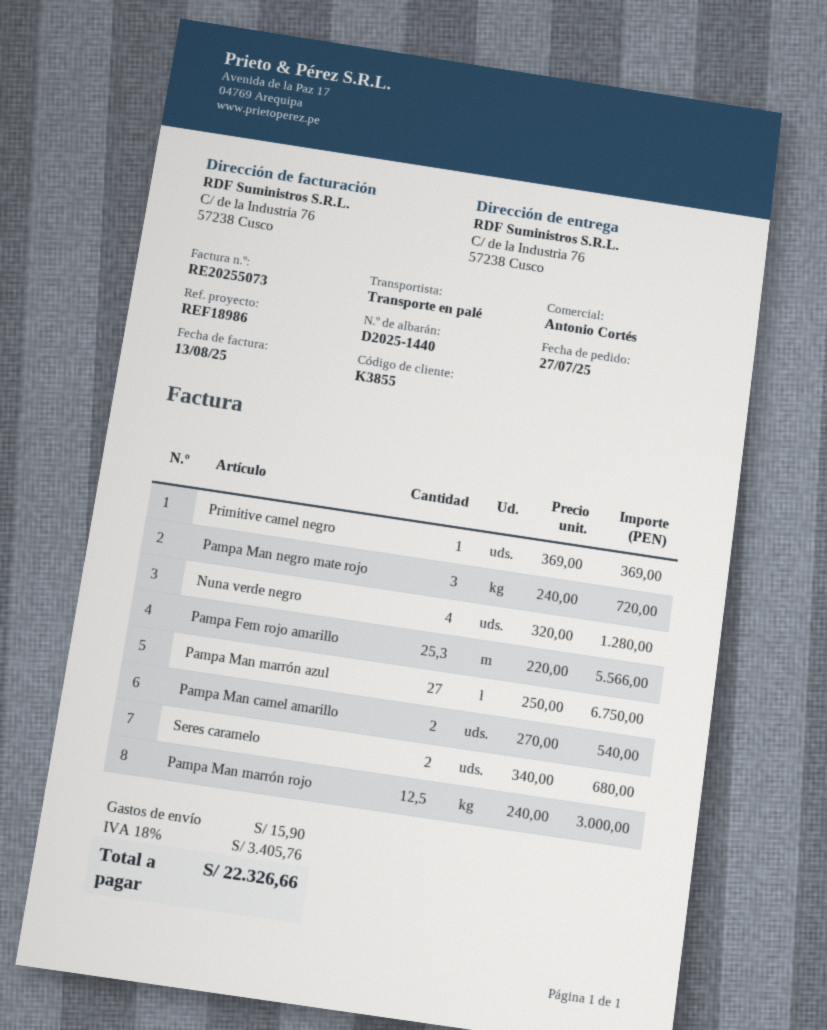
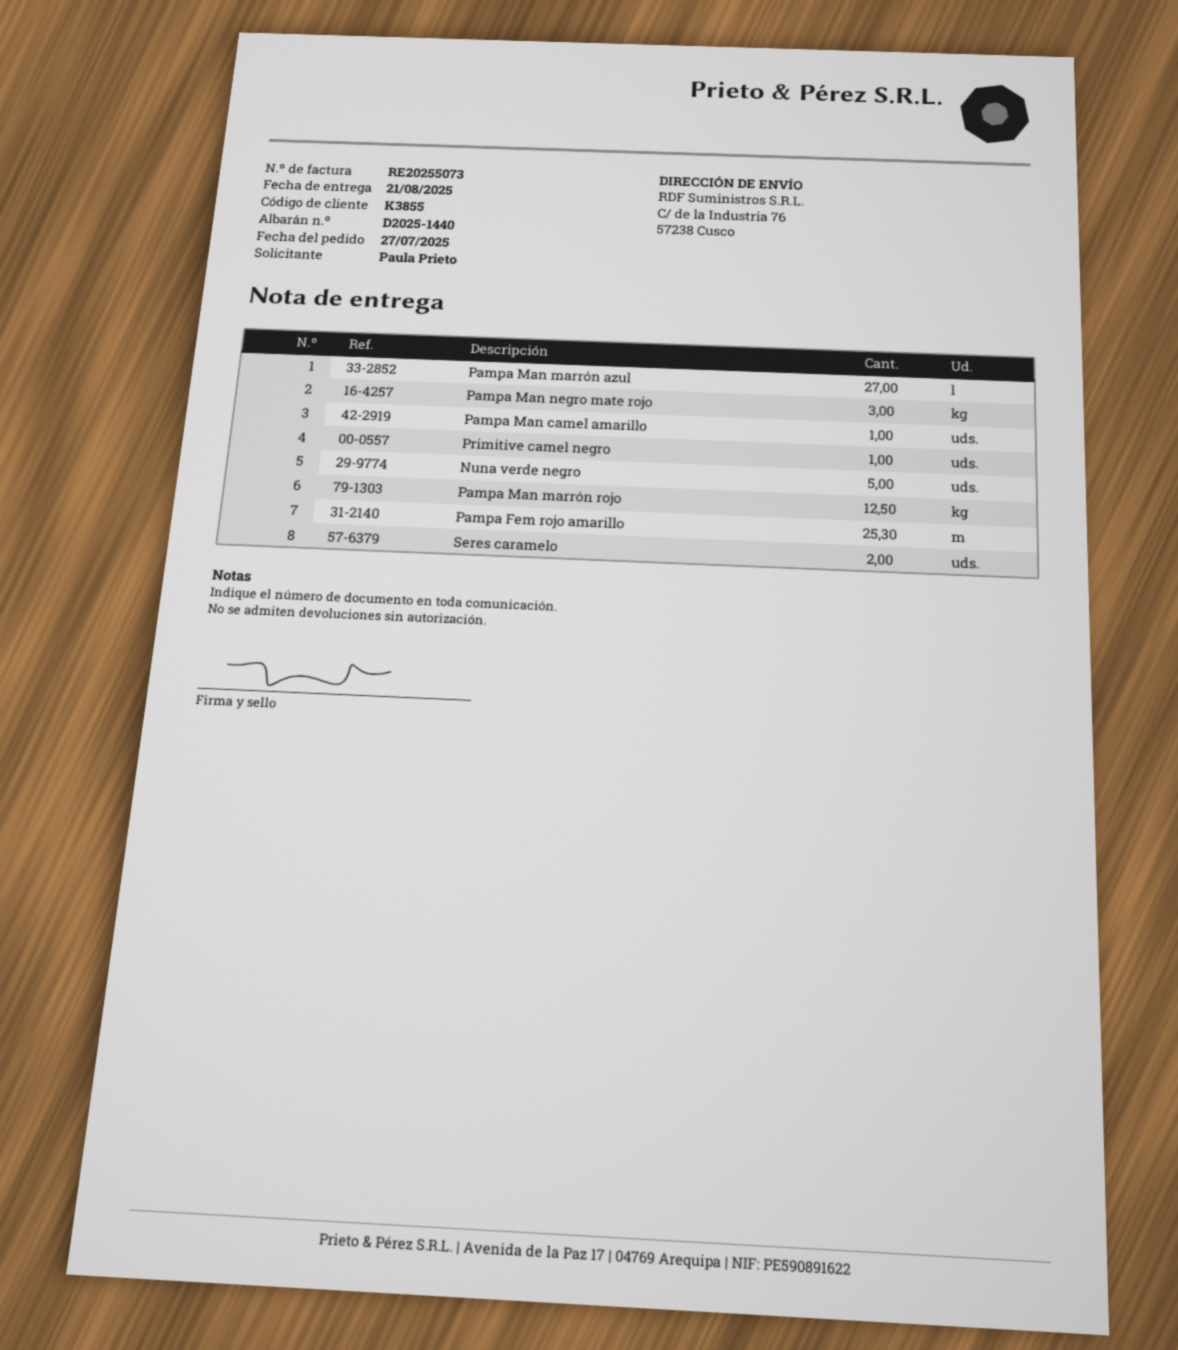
Nuna verde negro: 4 -> 5
Pampa Man camel amarillo: 2 -> 1

